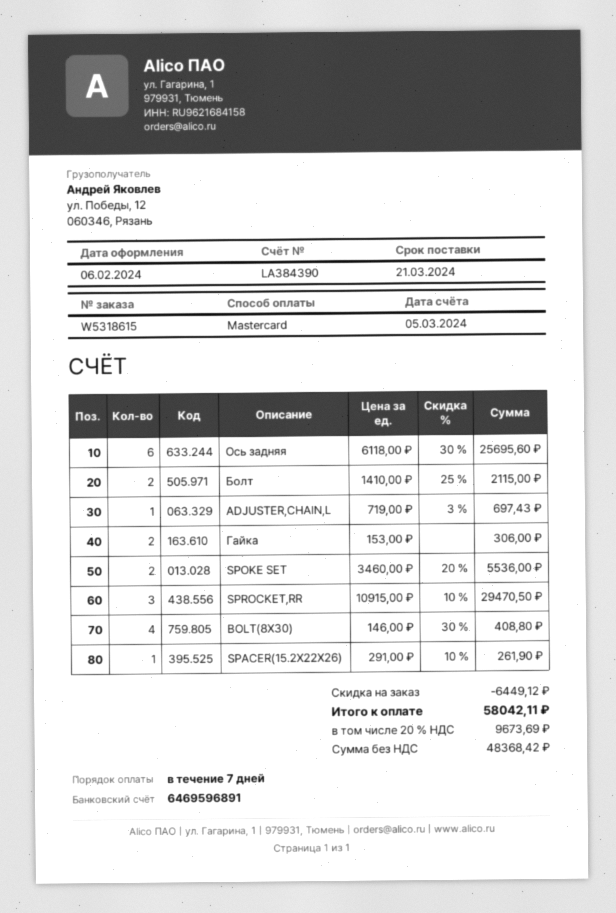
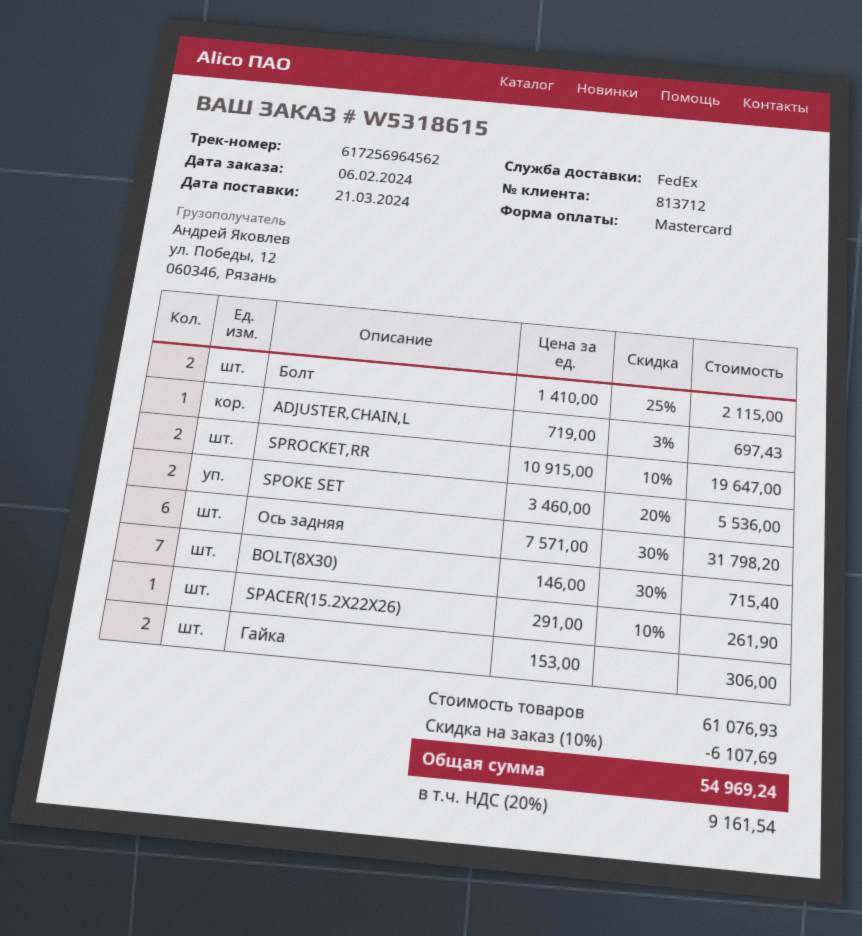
Ось задняя: 6 x 6118.00 - 30% = 25695.60 -> 6 x 7571.00 - 30% = 31798.20
SPROCKET,RR: 3 x 10915.00 - 10% = 29470.50 -> 2 x 10915.00 - 10% = 19647.00
BOLT(8X30): 4 x 146.00 - 30% = 408.80 -> 7 x 146.00 - 30% = 715.40
discount: 6449.12 -> 6107.69
tax: 20% = 9673.69 -> 20% = 9161.54
total: 58042.11 -> 54969.24

